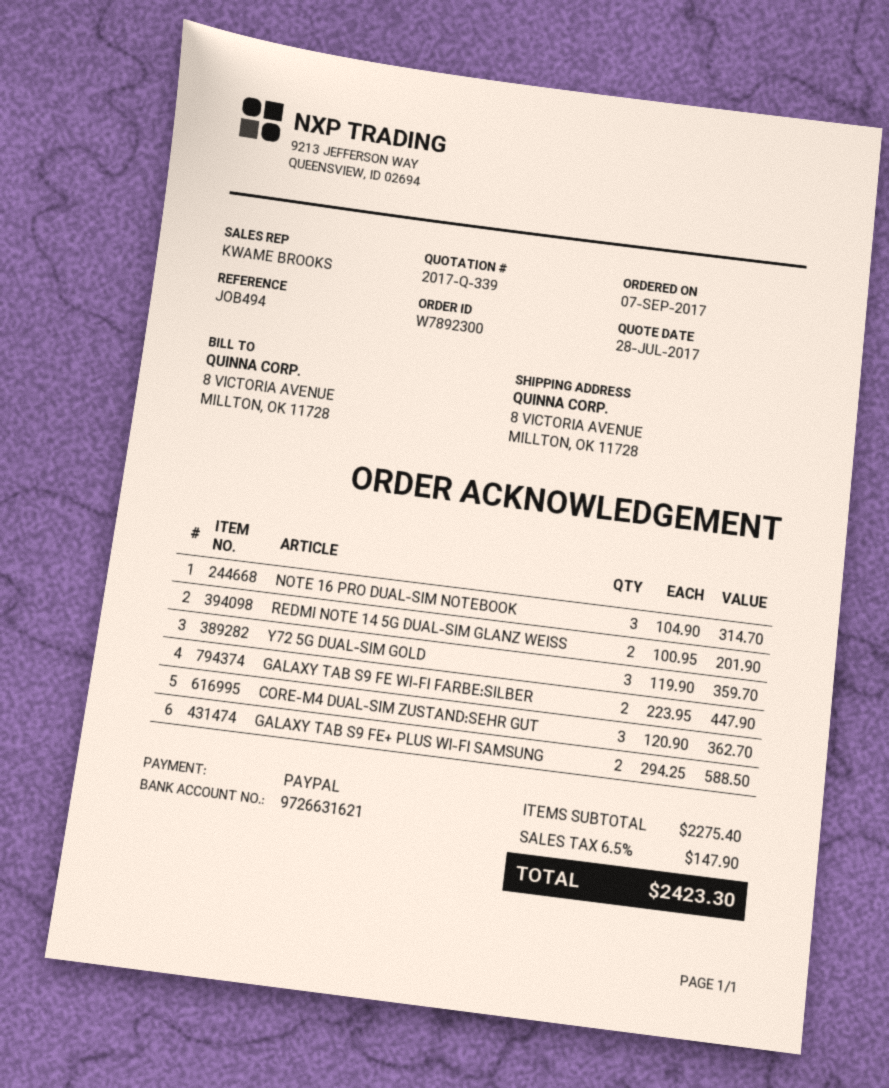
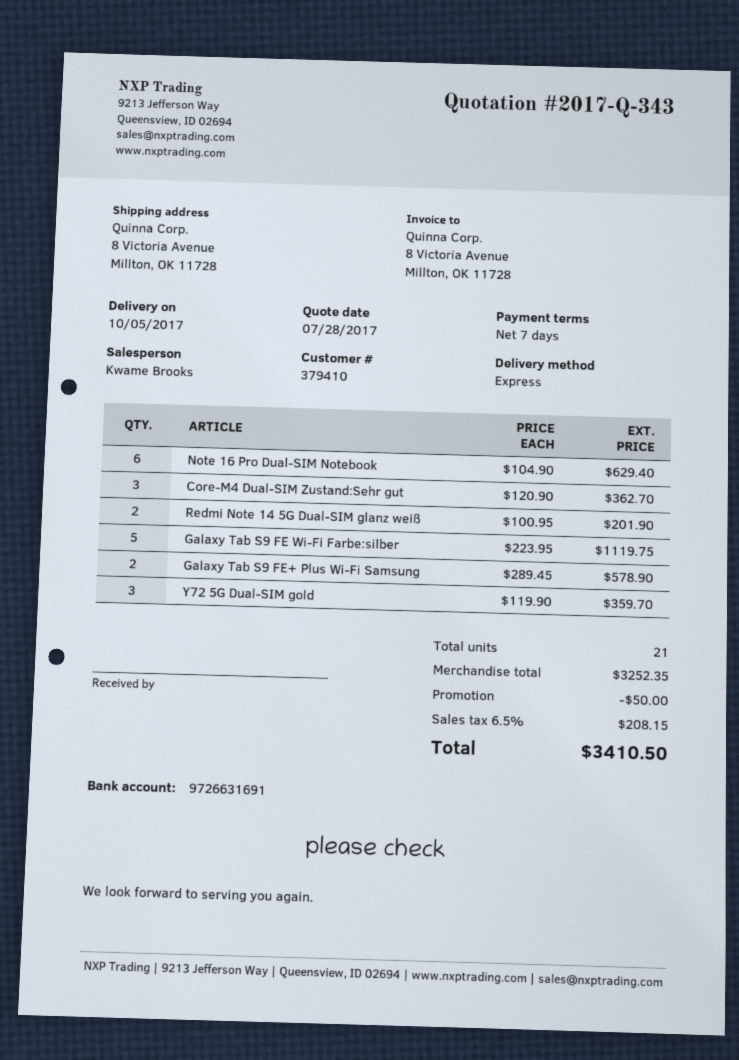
quote number: 2017-Q-339 -> 2017-Q-343
bank account: 9726631621 -> 9726631691
NOTE 16 PRO DUAL-SIM NOTEBOOK: 3 x 104.90 = 314.70 -> 6 x 104.90 = 629.40
GALAXY TAB S9 FE WI-FI FARBE:SILBER: 2 x 223.95 = 447.90 -> 5 x 223.95 = 1119.75
GALAXY TAB S9 FE+ PLUS WI-FI SAMSUNG: 2 x 294.25 = 588.50 -> 2 x 289.45 = 578.90
subtotal: 2275.40 -> 3252.35
discount: none -> 50.00
tax: 6.5% = 147.90 -> 6.5% = 208.15
total: 2423.30 -> 3410.50

